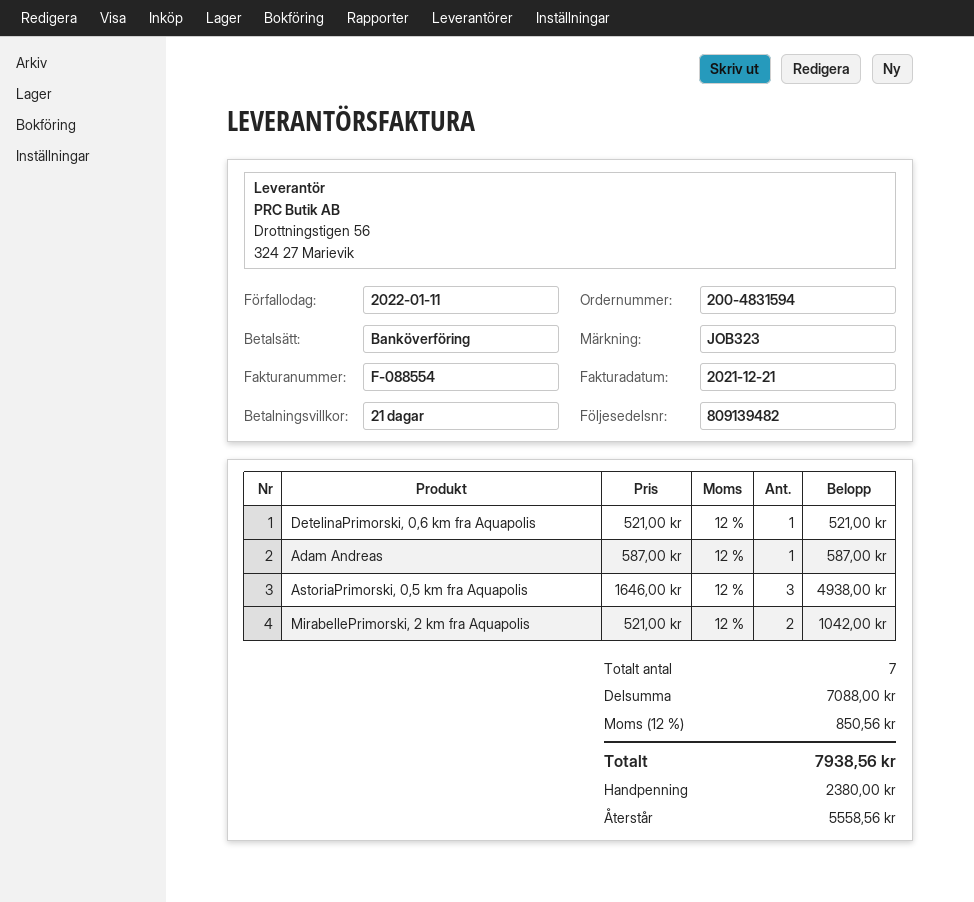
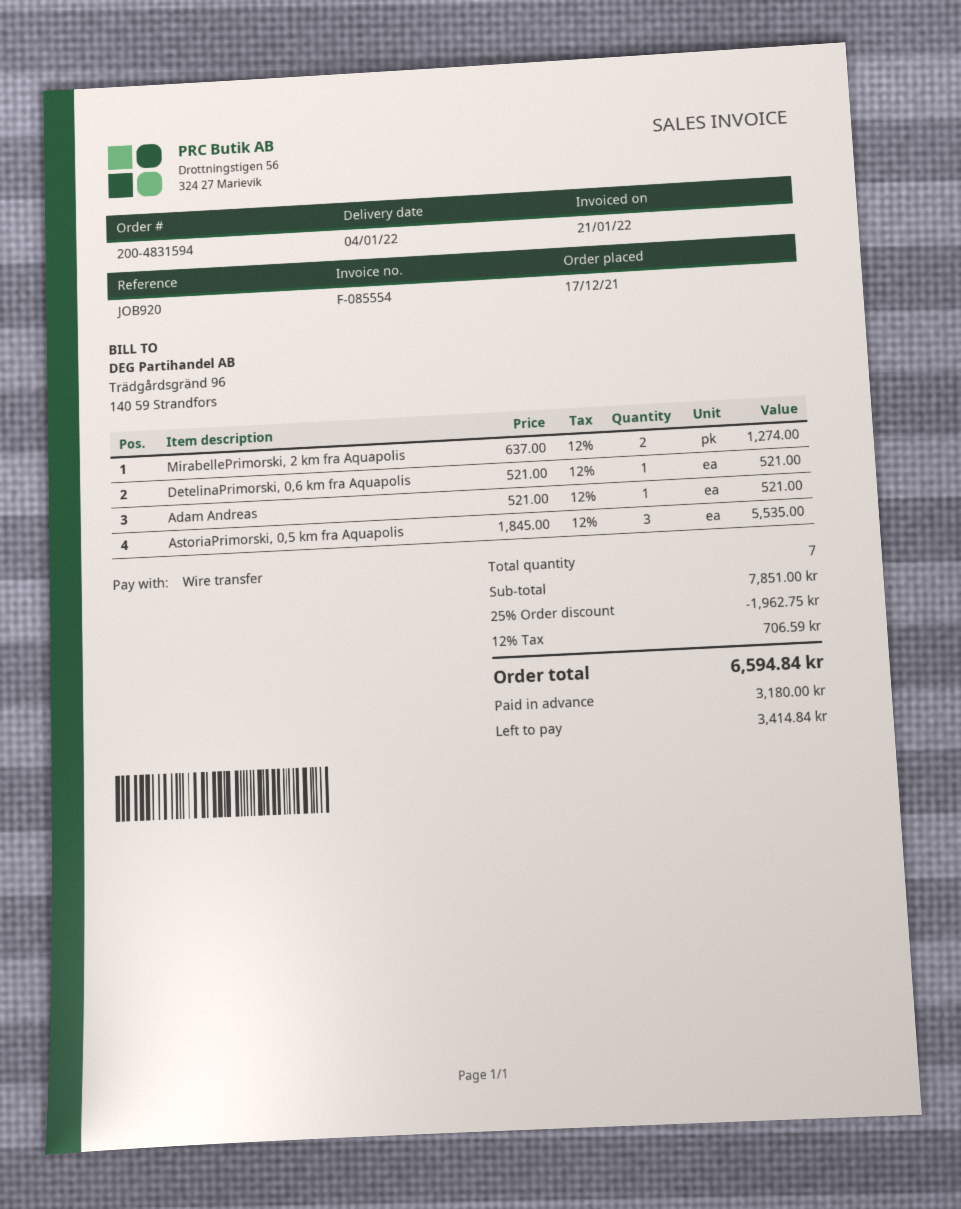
invoice number: F-088554 -> F-085554
invoice date: 2021-12-21 -> 2022-01-21
reference: JOB323 -> JOB920
Adam Andreas: 1 x 587.00 = 587.00 -> 1 x 521.00 = 521.00
AstoriaPrimorski, 0,5 km fra Aquapolis: 3 x 1646.00 = 4938.00 -> 3 x 1845.00 = 5535.00
MirabellePrimorski, 2 km fra Aquapolis: 2 x 521.00 = 1042.00 -> 2 x 637.00 = 1274.00
subtotal: 7088.00 -> 7851.00
discount: none -> 25% = 1962.75
tax: 12% = 850.56 -> 12% = 706.59
total: 7938.56 -> 6594.84
deposit: 2380.00 -> 3180.00
balance: 5558.56 -> 3414.84

